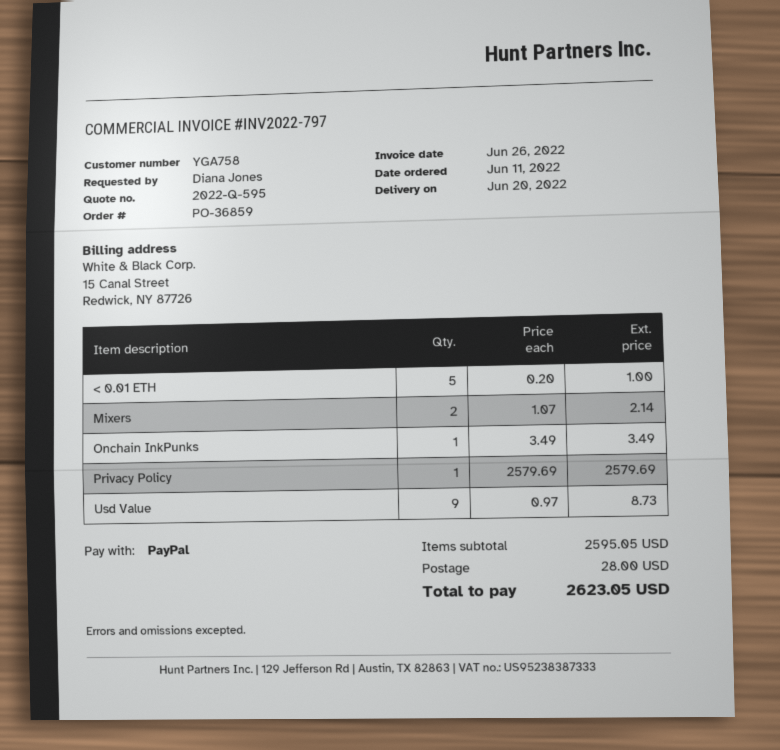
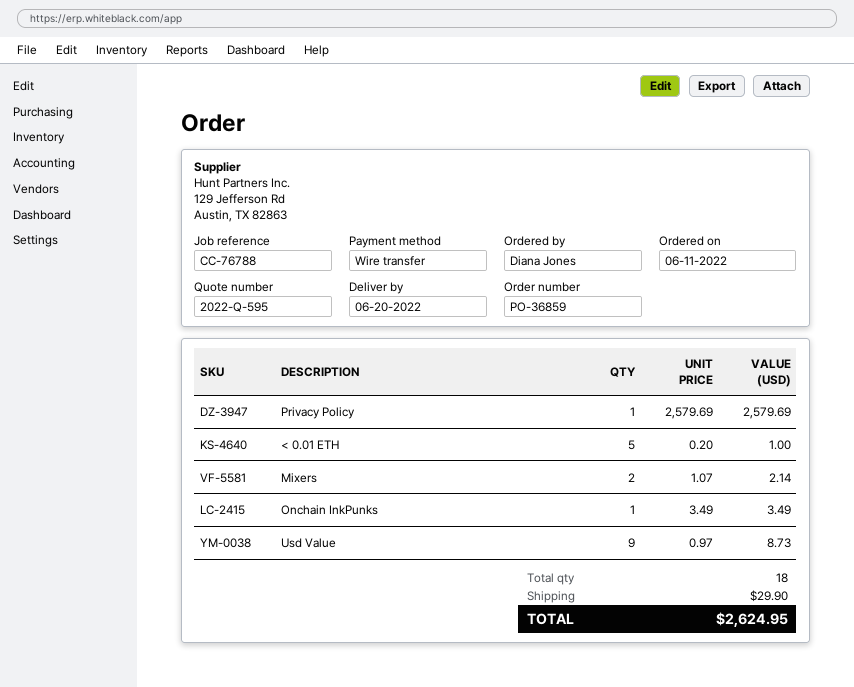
payment method: PayPal -> bank transfer
shipping: 28.00 -> 29.90
total: 2623.05 -> 2624.95

